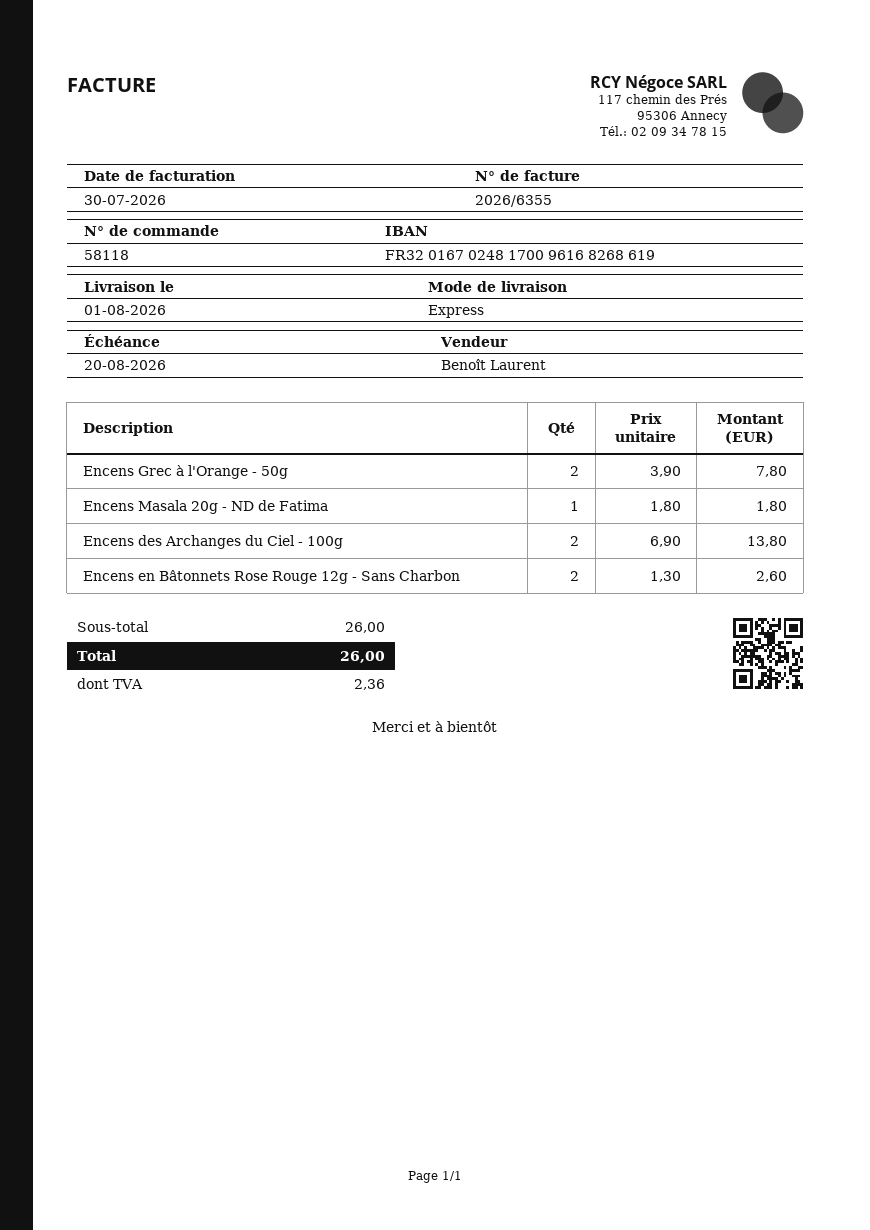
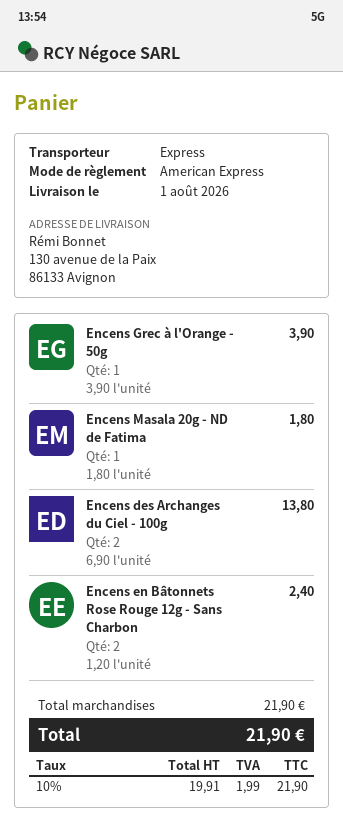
Encens Grec à l'Orange - 50g: 2 x 3.90 = 7.80 -> 1 x 3.90 = 3.90
Encens en Bâtonnets Rose Rouge 12g - Sans Charbon: 2 x 1.30 = 2.60 -> 2 x 1.20 = 2.40
subtotal: 26.00 -> 21.90
tax: 2.36 -> 1.99
total: 26.00 -> 21.90

